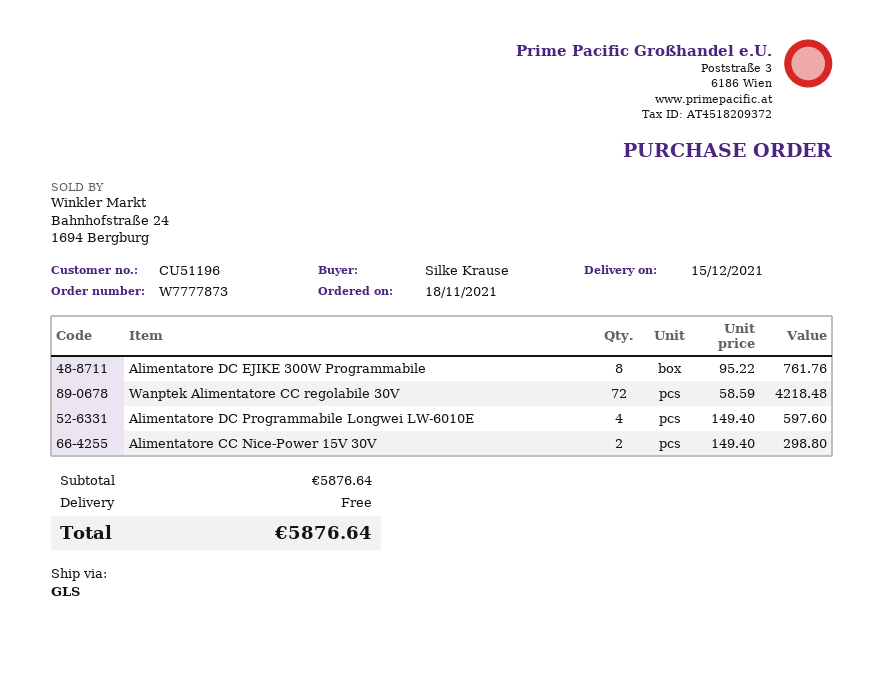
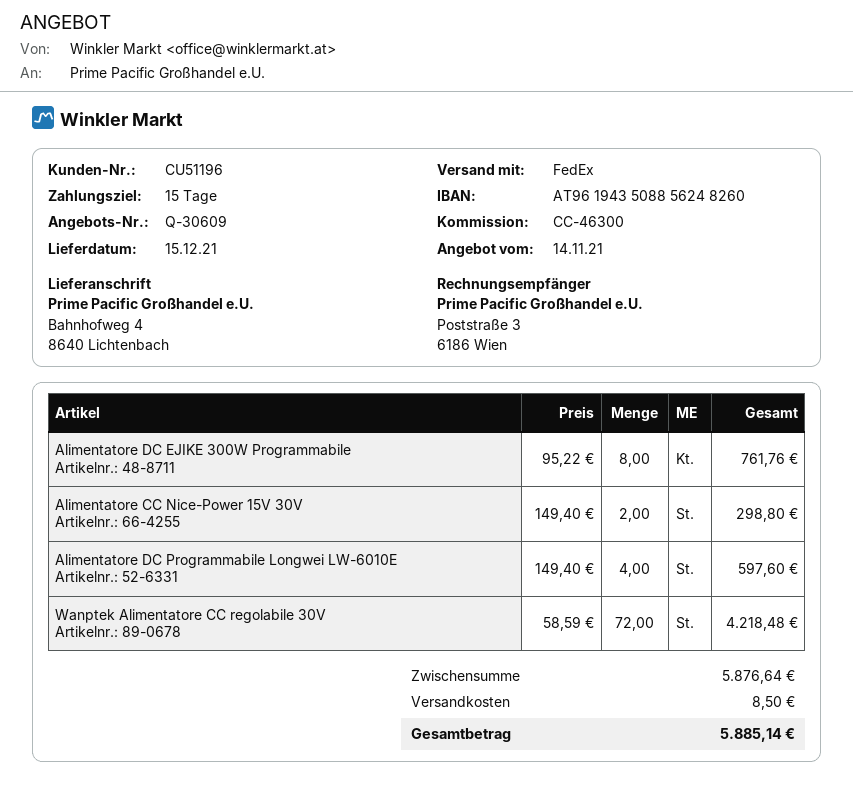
shipping method: GLS -> FedEx
shipping: 0.00 -> 8.50
total: 5876.64 -> 5885.14

